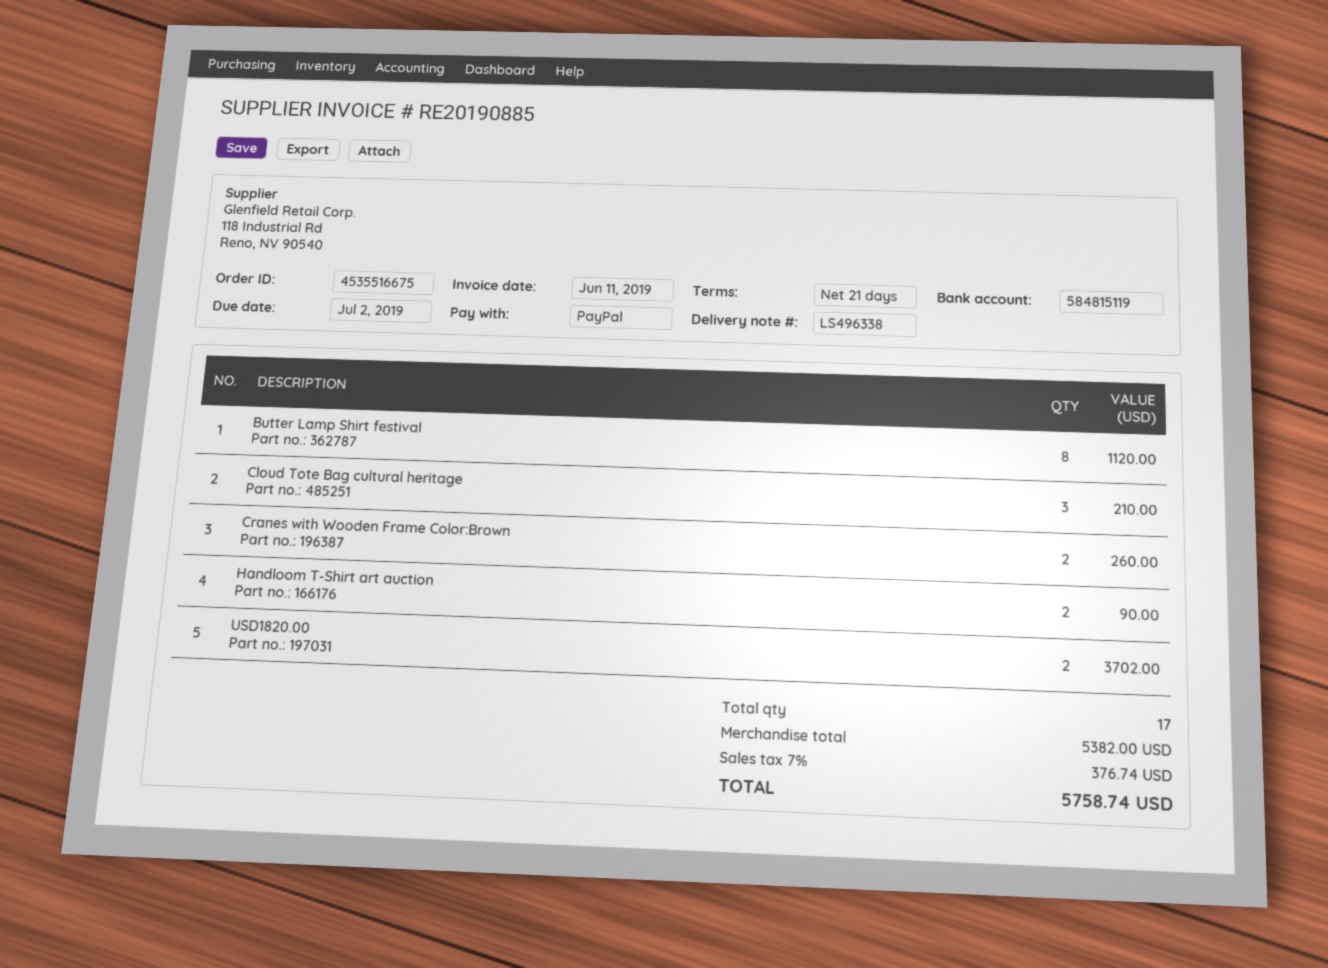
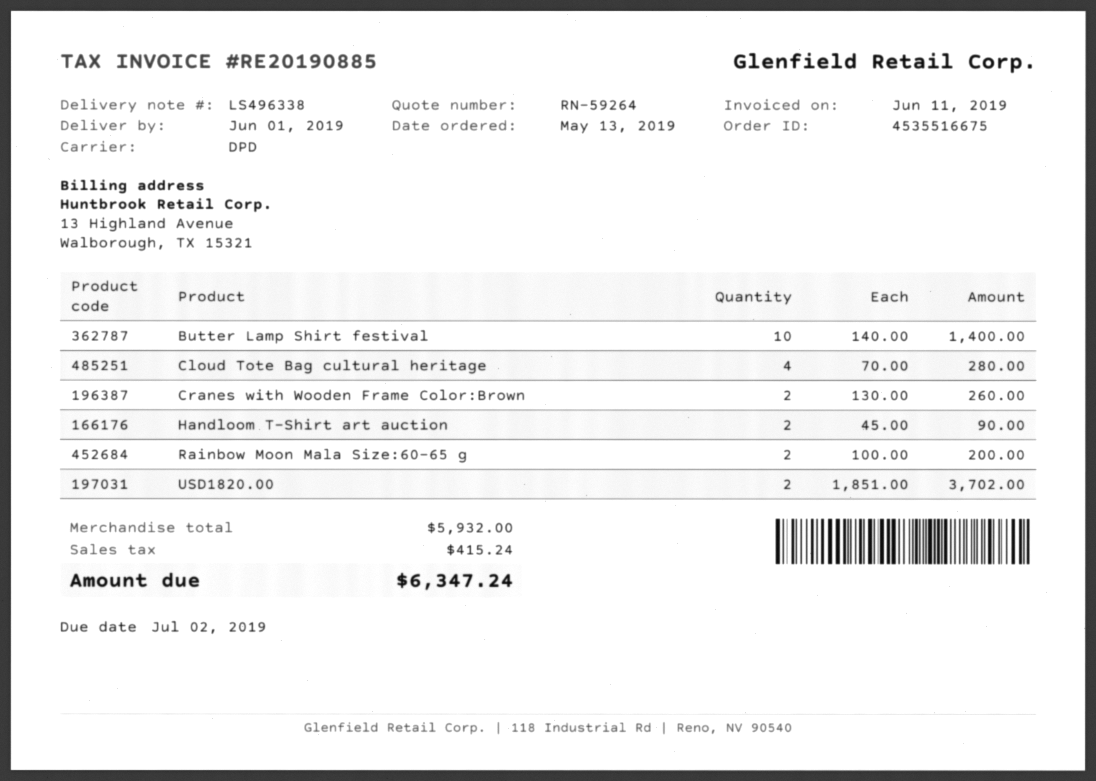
Butter Lamp Shirt festival: 8 for 1120.00 -> 10 for 1400.00
Cloud Tote Bag cultural heritage: 3 for 210.00 -> 4 for 280.00
Rainbow Moon Mala Size:60-65 g: none -> 2 for 200.00
subtotal: 5382.00 -> 5932.00
tax: 376.74 -> 415.24
total: 5758.74 -> 6347.24

